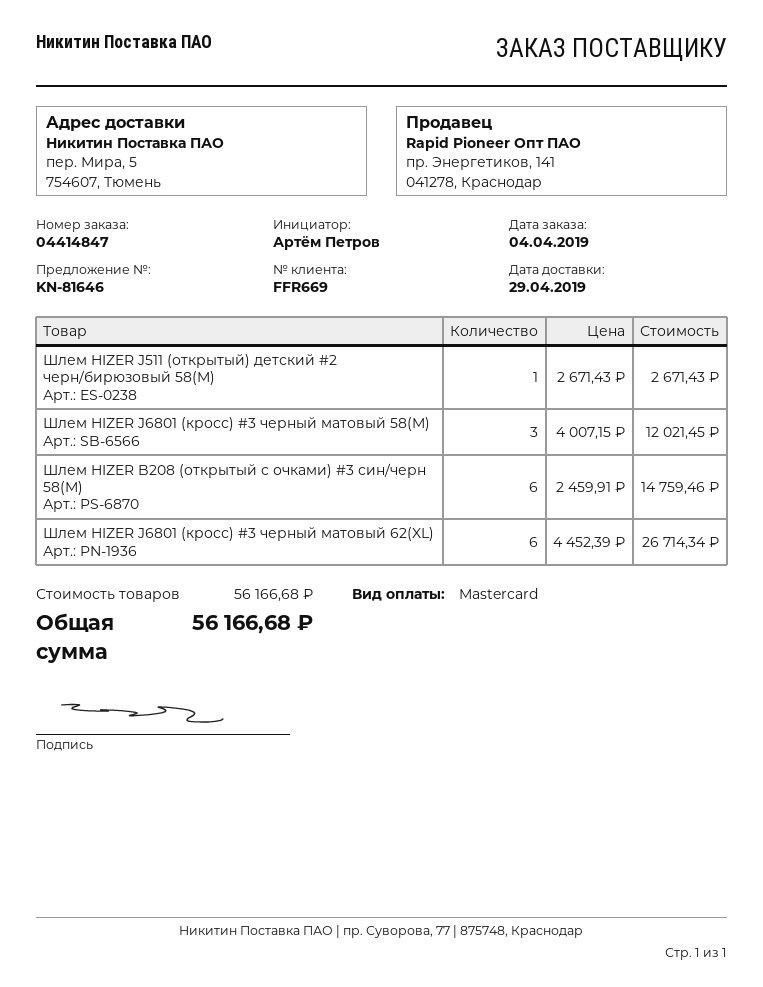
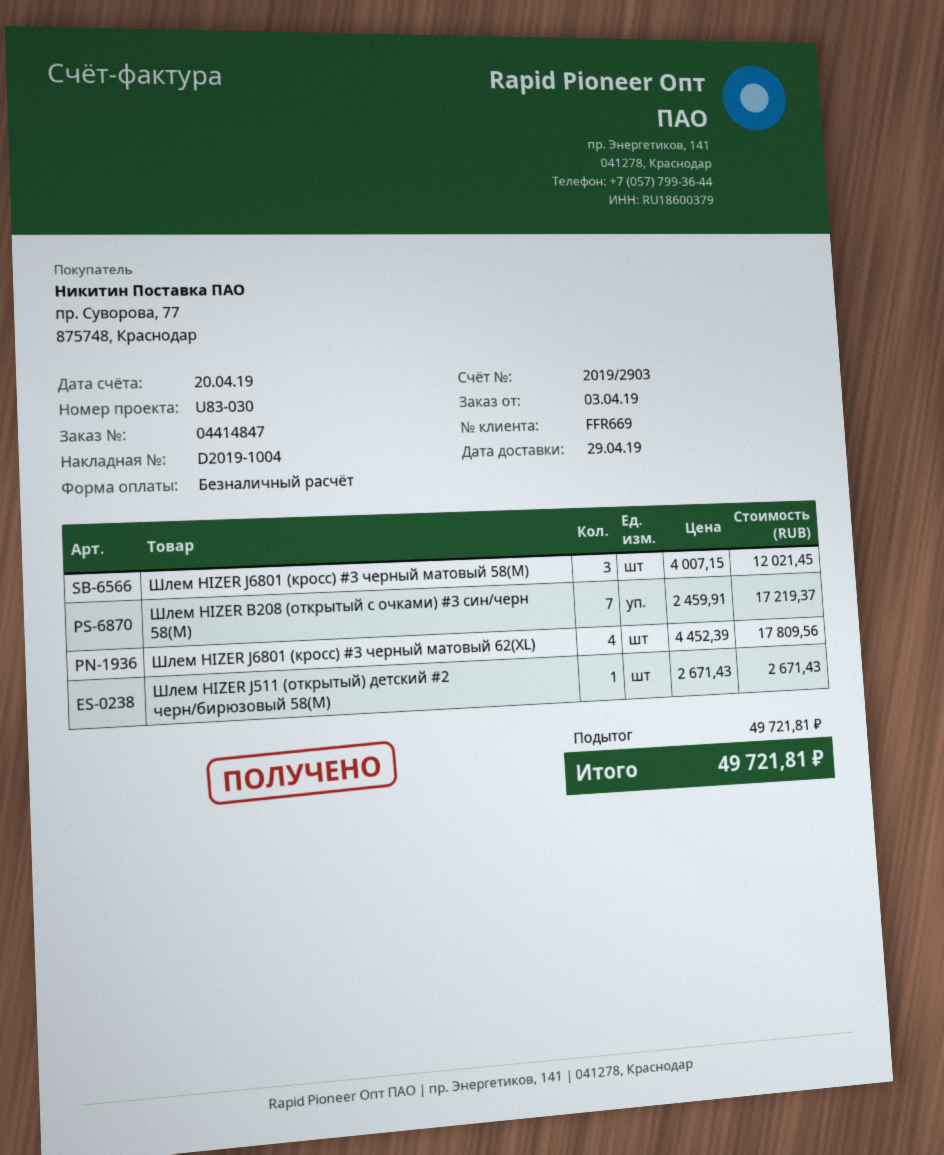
order date: 2019-04-04 -> 2019-04-03
payment method: Mastercard -> bank transfer
Шлем HIZER B208 (открытый с очками) #3 син/черн 58(M): 6 x 2459.91 = 14759.46 -> 7 x 2459.91 = 17219.37
Шлем HIZER J6801 (кросс) #3 черный матовый 62(XL): 6 x 4452.39 = 26714.34 -> 4 x 4452.39 = 17809.56
subtotal: 56166.68 -> 49721.81
total: 56166.68 -> 49721.81

